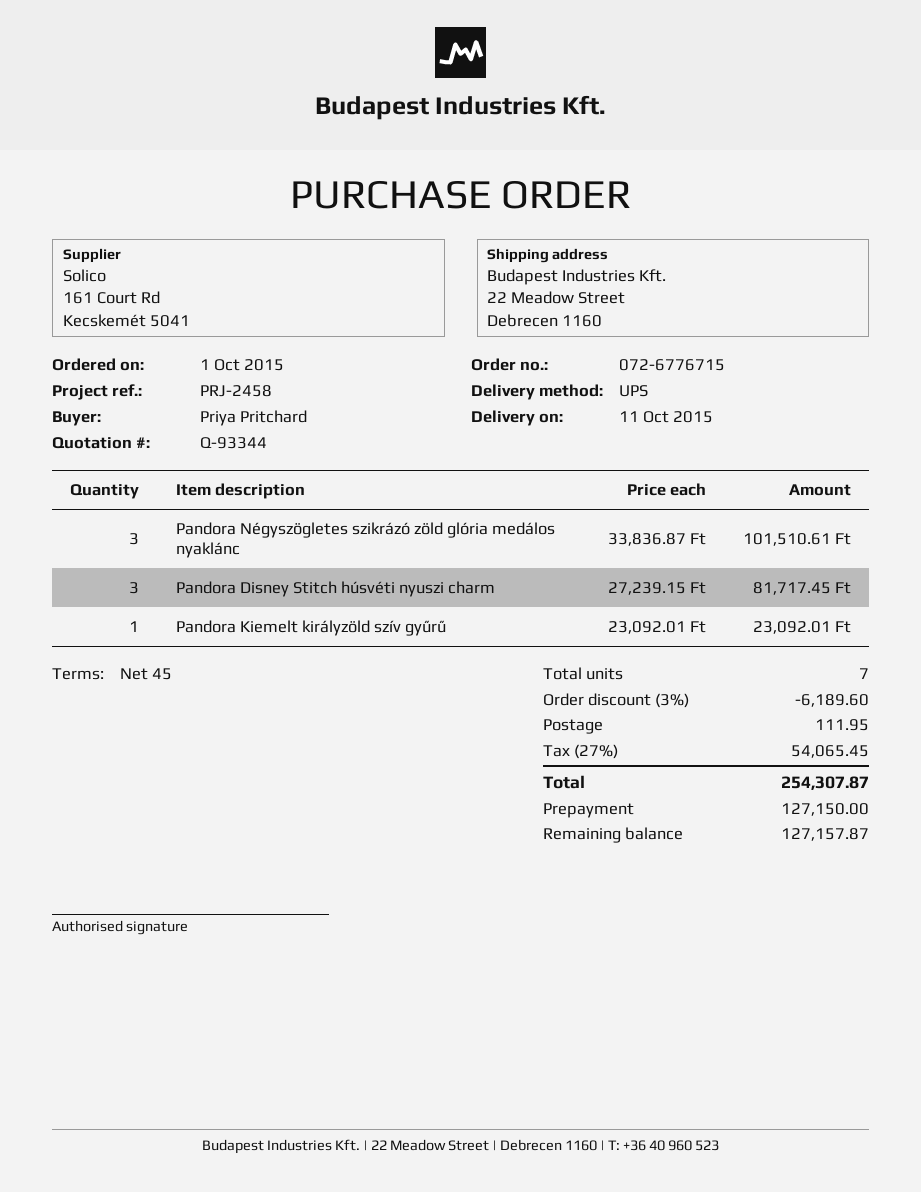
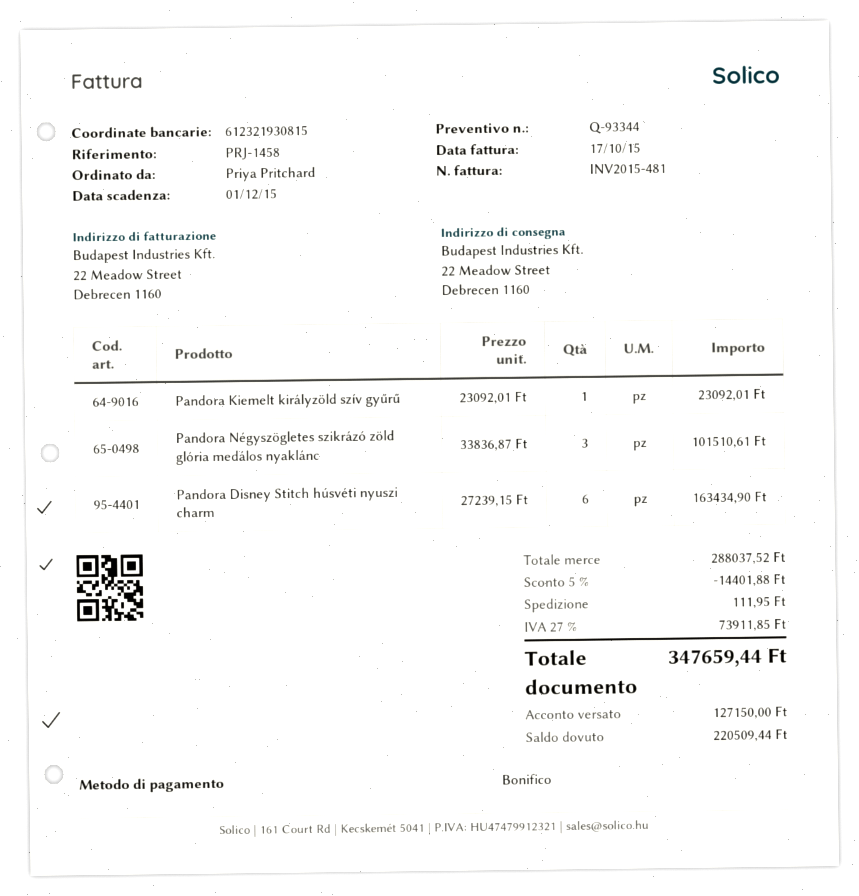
reference: PRJ-2458 -> PRJ-1458
Pandora Disney Stitch húsvéti nyuszi charm: 3 x 27239.15 = 81717.45 -> 6 x 27239.15 = 163434.90
discount: 3% = 6189.60 -> 5% = 14401.88
tax: 27% = 54065.45 -> 27% = 73911.85
total: 254307.87 -> 347659.44
balance: 127157.87 -> 220509.44

